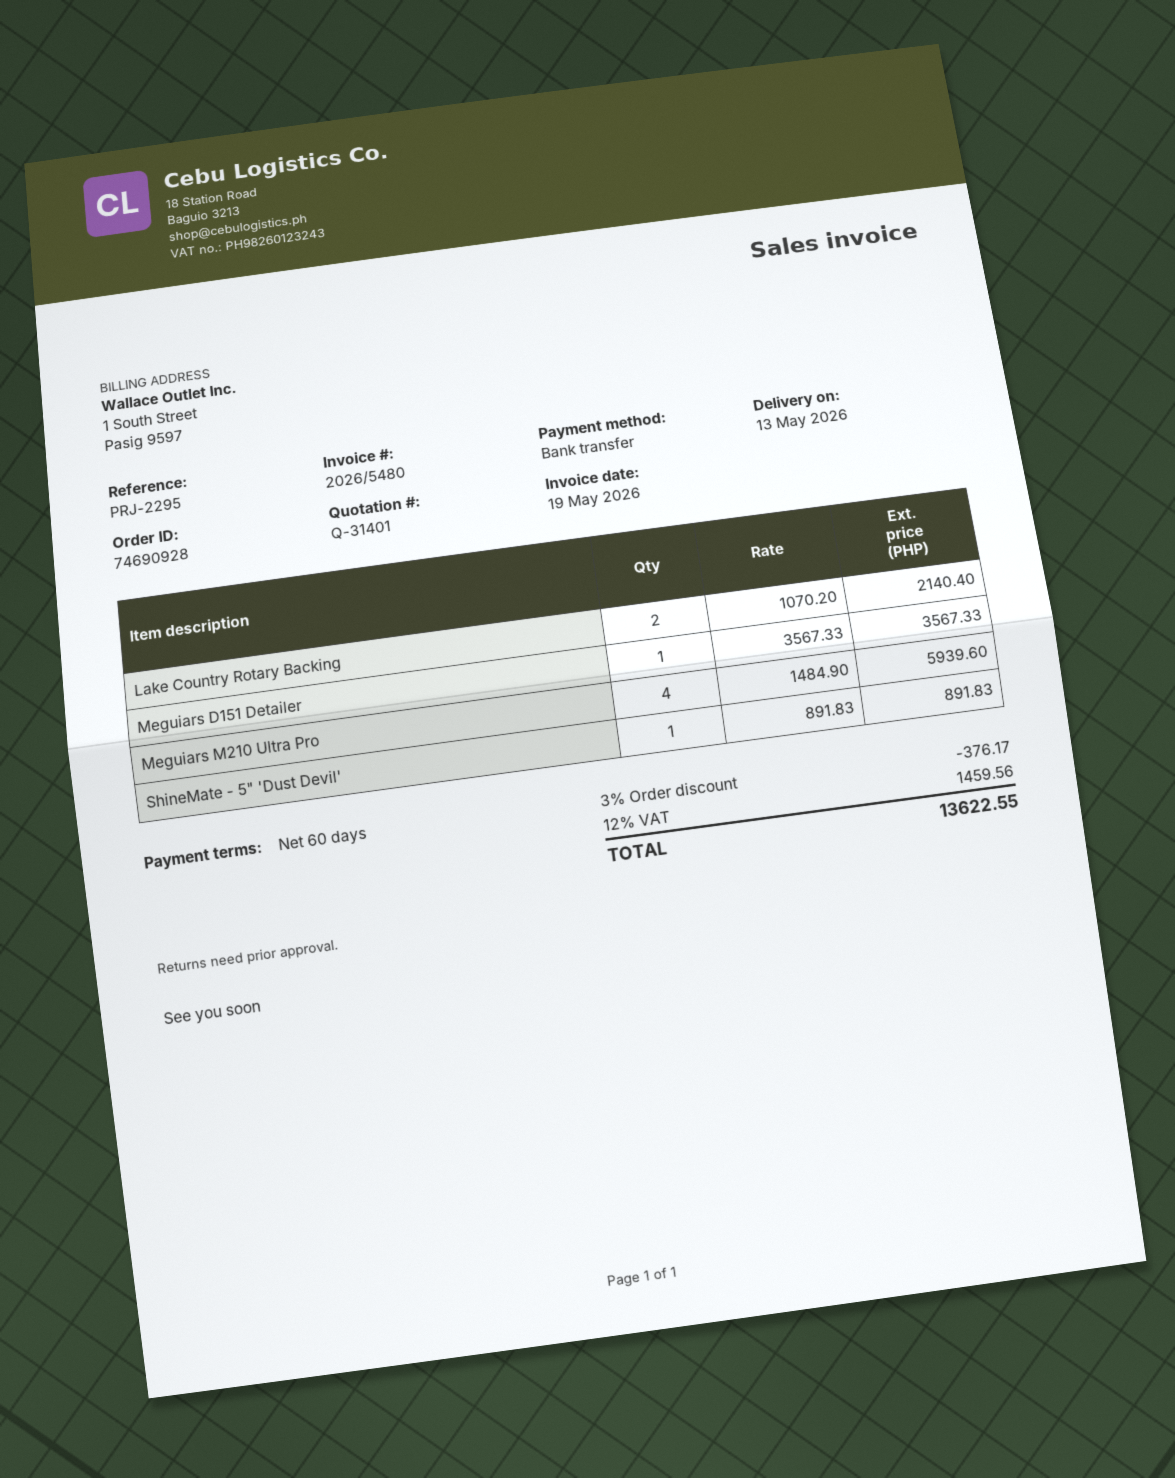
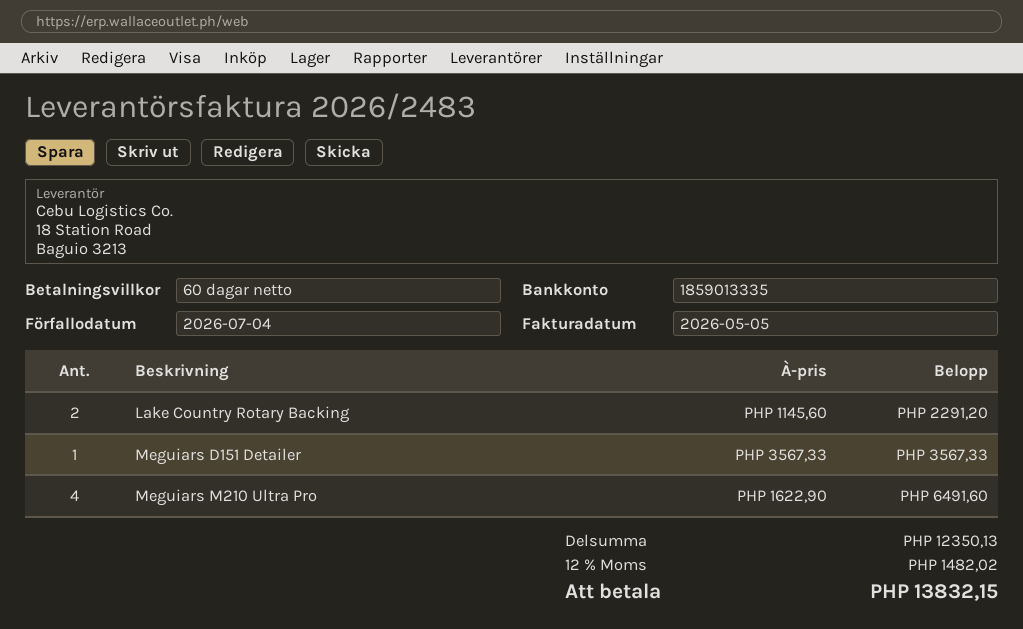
invoice number: 2026/5480 -> 2026/2483
invoice date: 2026-05-19 -> 2026-05-05
Lake Country Rotary Backing: 2 x 1070.20 = 2140.40 -> 2 x 1145.60 = 2291.20
Meguiars M210 Ultra Pro: 4 x 1484.90 = 5939.60 -> 4 x 1622.90 = 6491.60
ShineMate - 5" 'Dust Devil': 1 x 891.83 = 891.83 -> none
discount: 3% = 376.17 -> none
tax: 12% = 1459.56 -> 12% = 1482.02
total: 13622.55 -> 13832.15

